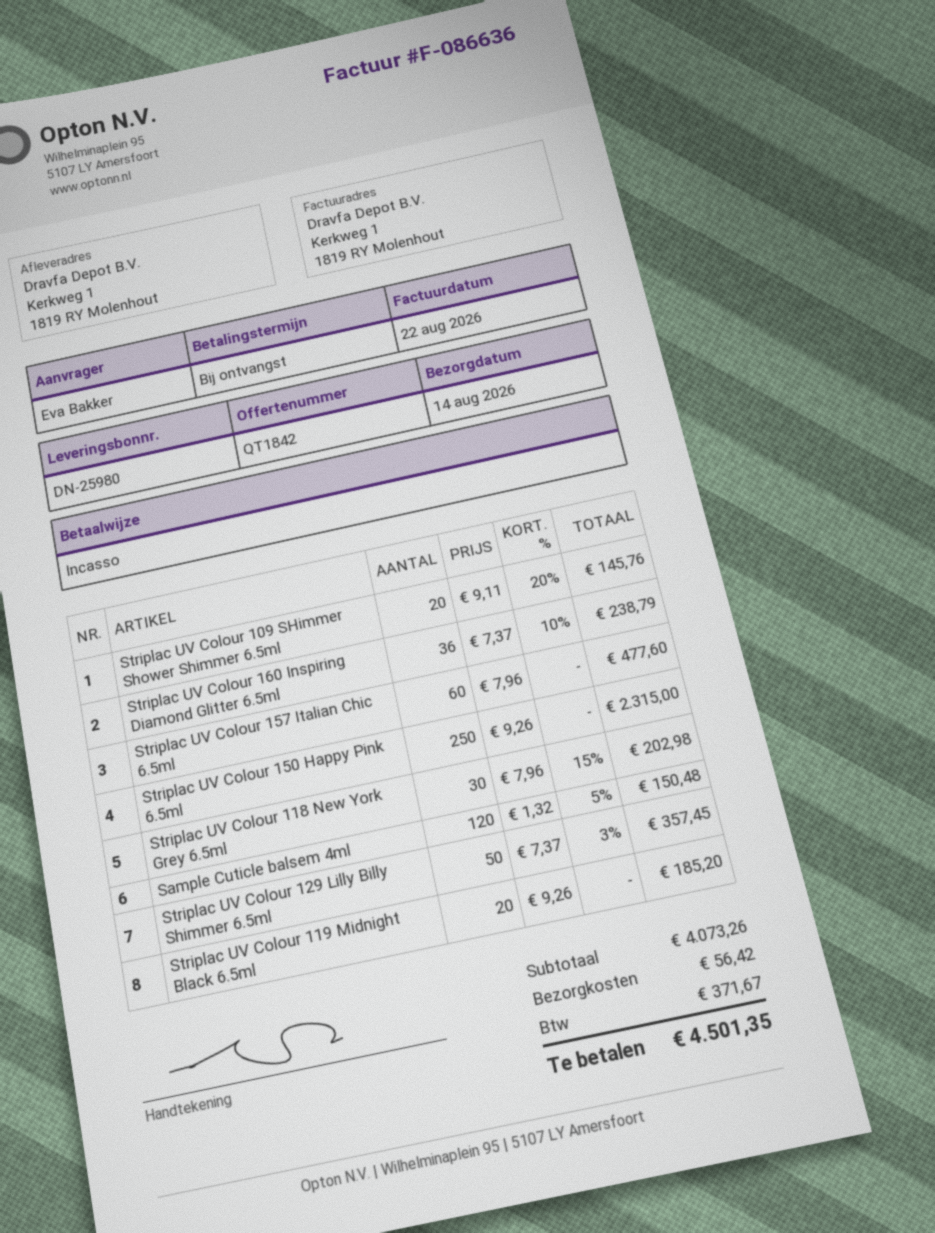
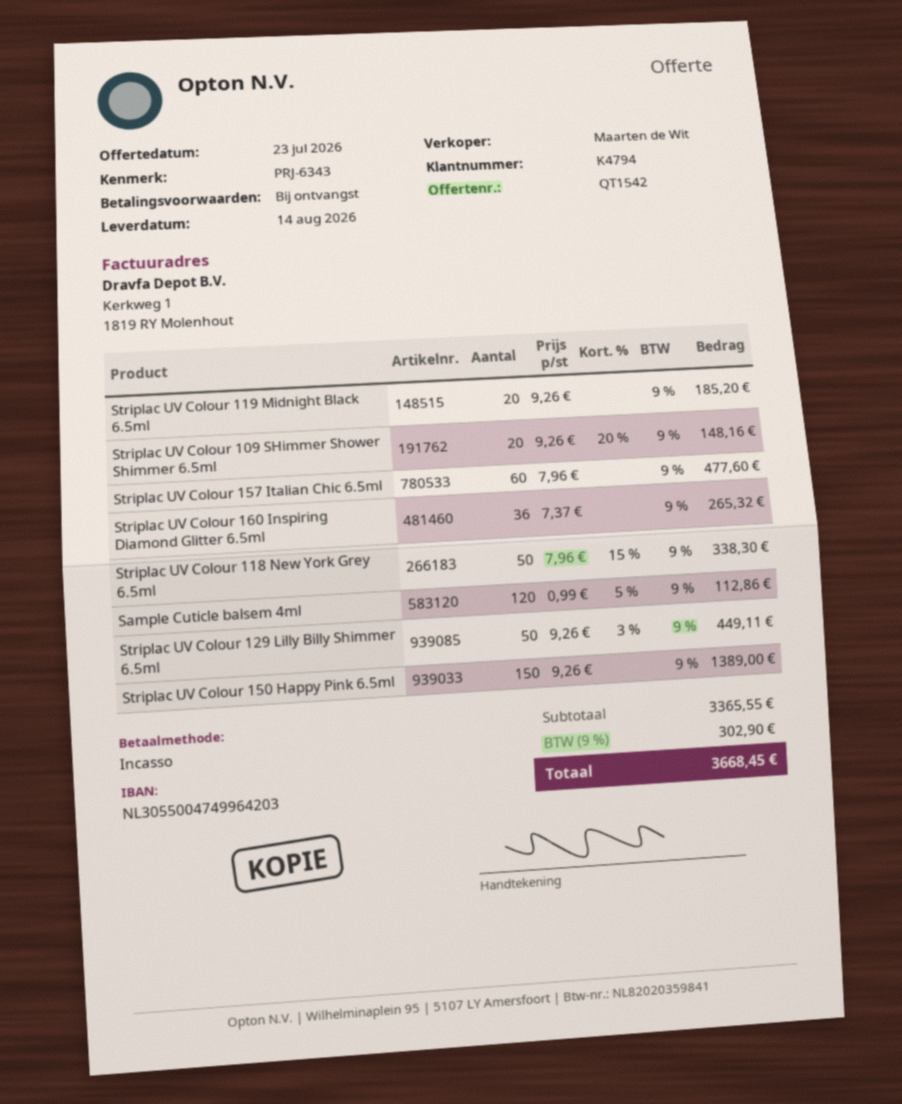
quote number: QT1842 -> QT1542
Striplac UV Colour 109 SHimmer Shower Shimmer 6.5ml: 20 x 9.11 - 20% = 145.76 -> 20 x 9.26 - 20% = 148.16
Striplac UV Colour 160 Inspiring Diamond Glitter 6.5ml: 36 x 7.37 - 10% = 238.79 -> 36 x 7.37 = 265.32
Striplac UV Colour 150 Happy Pink 6.5ml: 250 x 9.26 = 2315.00 -> 150 x 9.26 = 1389.00
Striplac UV Colour 118 New York Grey 6.5ml: 30 x 7.96 - 15% = 202.98 -> 50 x 7.96 - 15% = 338.30
Sample Cuticle balsem 4ml: 120 x 1.32 - 5% = 150.48 -> 120 x 0.99 - 5% = 112.86
Striplac UV Colour 129 Lilly Billy Shimmer 6.5ml: 50 x 7.37 - 3% = 357.45 -> 50 x 9.26 - 3% = 449.11
subtotal: 4073.26 -> 3365.55
shipping: 56.42 -> none
tax: 371.67 -> 302.90
total: 4501.35 -> 3668.45

